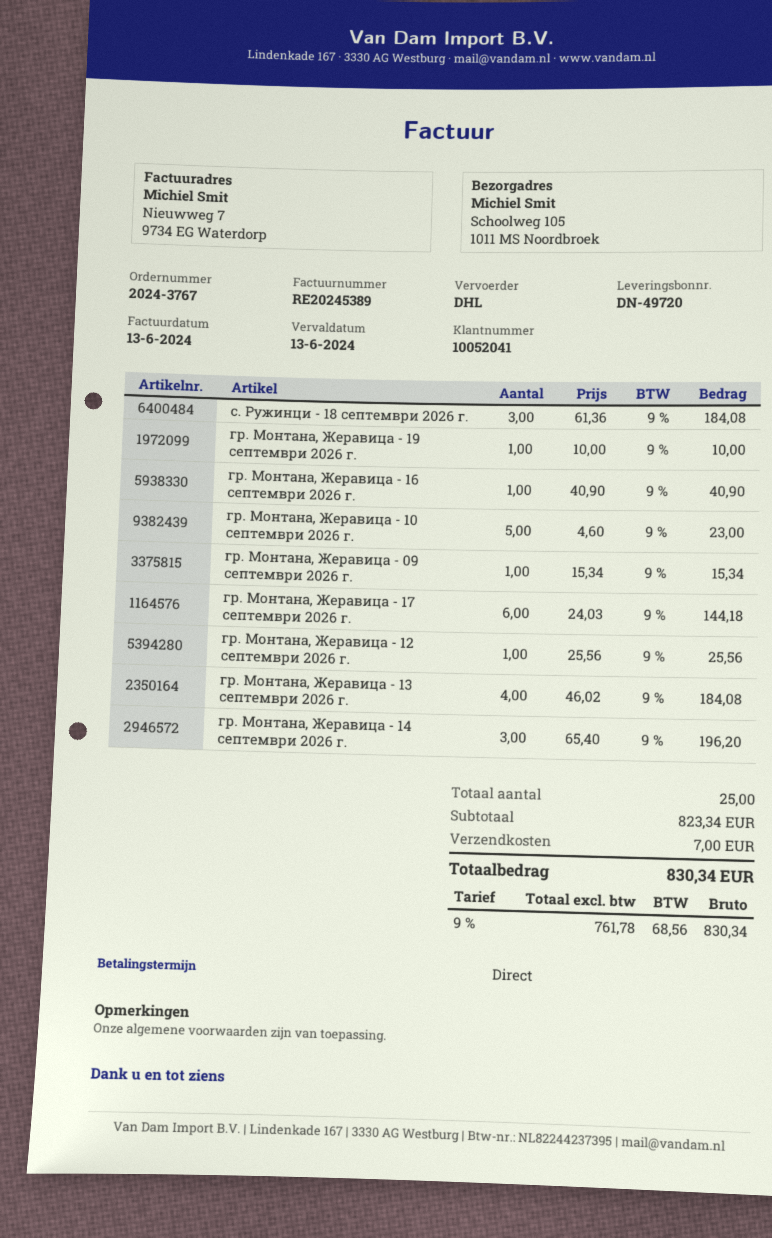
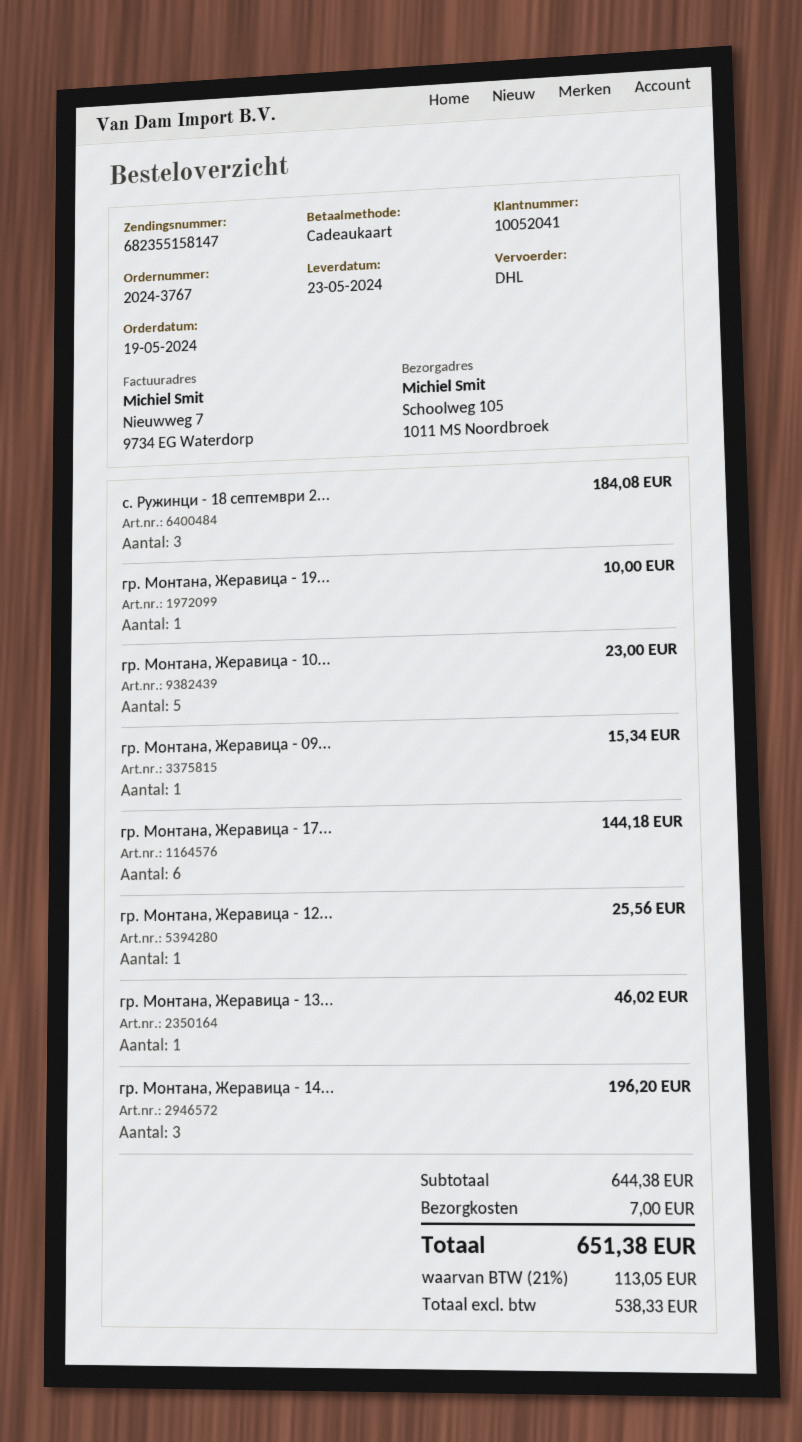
гр. Монтана, Жеравица - 16 септември 2026 г.: 1 for 40.90 -> none
гр. Монтана, Жеравица - 13 септември 2026 г.: 4 for 184.08 -> 1 for 46.02
subtotal: 823.34 -> 644.38
net: 761.78 -> 538.33
tax: 9% = 68.56 -> 21% = 113.05
total: 830.34 -> 651.38

